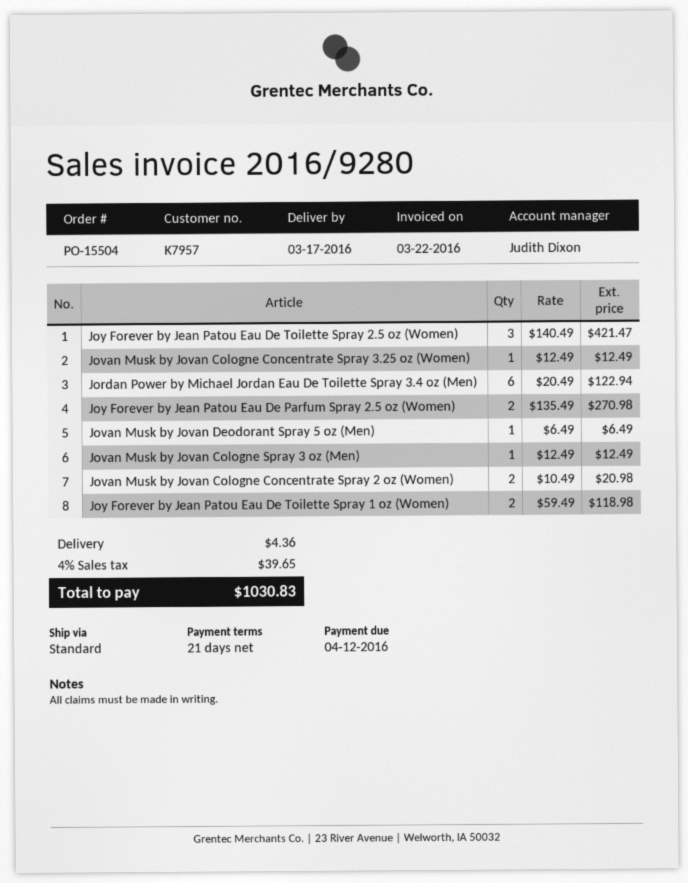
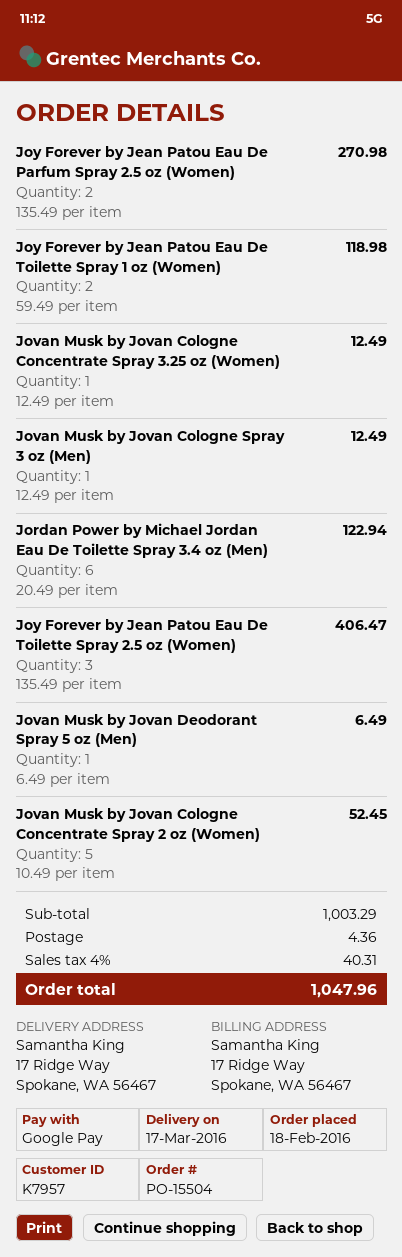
Joy Forever by Jean Patou Eau De Toilette Spray 2.5 oz (Women): 3 x 140.49 = 421.47 -> 3 x 135.49 = 406.47
Jovan Musk by Jovan Cologne Concentrate Spray 2 oz (Women): 2 x 10.49 = 20.98 -> 5 x 10.49 = 52.45
tax: 4% = 39.65 -> 4% = 40.31
total: 1030.83 -> 1047.96

